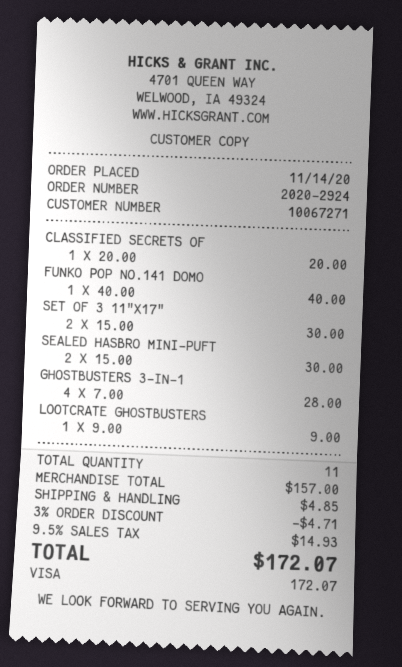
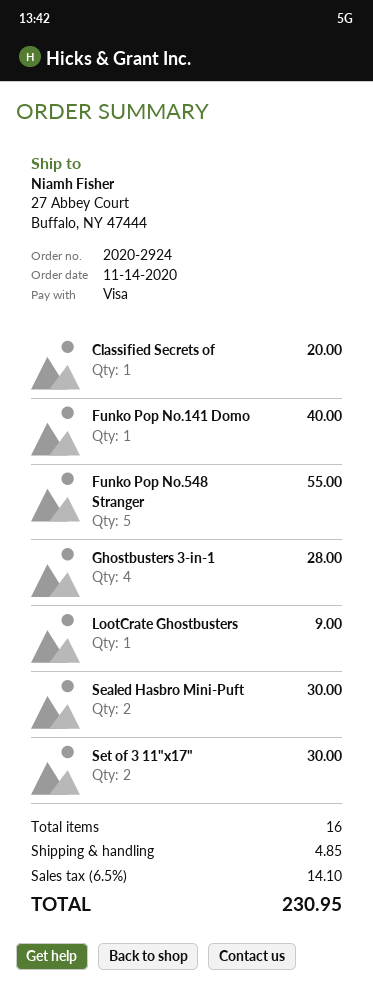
Funko Pop No.548 Stranger: none -> 5 for 55.00
total quantity: 11 -> 16
discount: 3% = 4.71 -> none
tax: 9.5% = 14.93 -> 6.5% = 14.10
total: 172.07 -> 230.95

